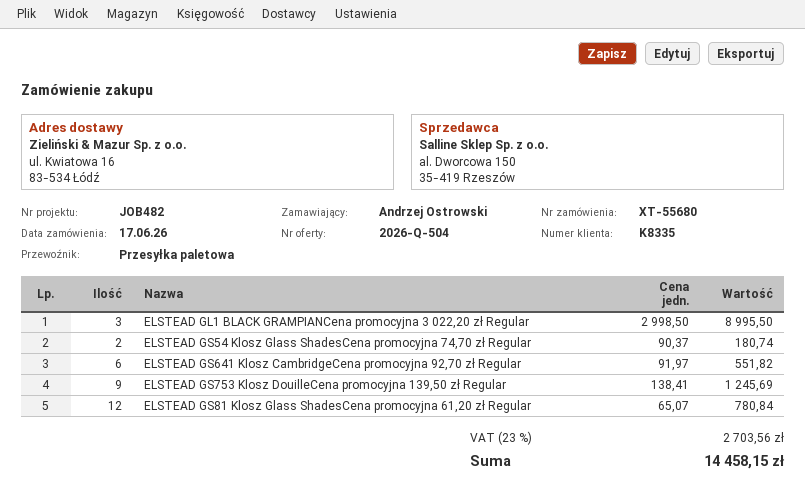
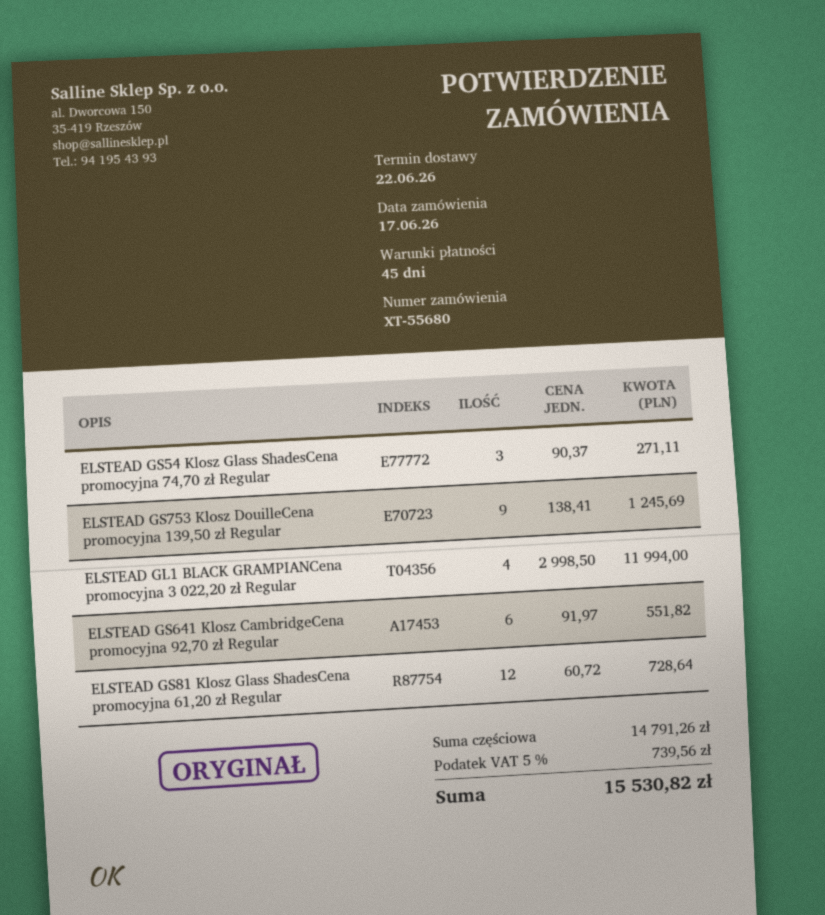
ELSTEAD GL1 BLACK GRAMPIANCena promocyjna 3 022,20 zł Regular: 3 x 2998.50 = 8995.50 -> 4 x 2998.50 = 11994.00
ELSTEAD GS54 Klosz Glass ShadesCena promocyjna 74,70 zł Regular: 2 x 90.37 = 180.74 -> 3 x 90.37 = 271.11
ELSTEAD GS81 Klosz Glass ShadesCena promocyjna 61,20 zł Regular: 12 x 65.07 = 780.84 -> 12 x 60.72 = 728.64
tax: 23% = 2703.56 -> 5% = 739.56
total: 14458.15 -> 15530.82

